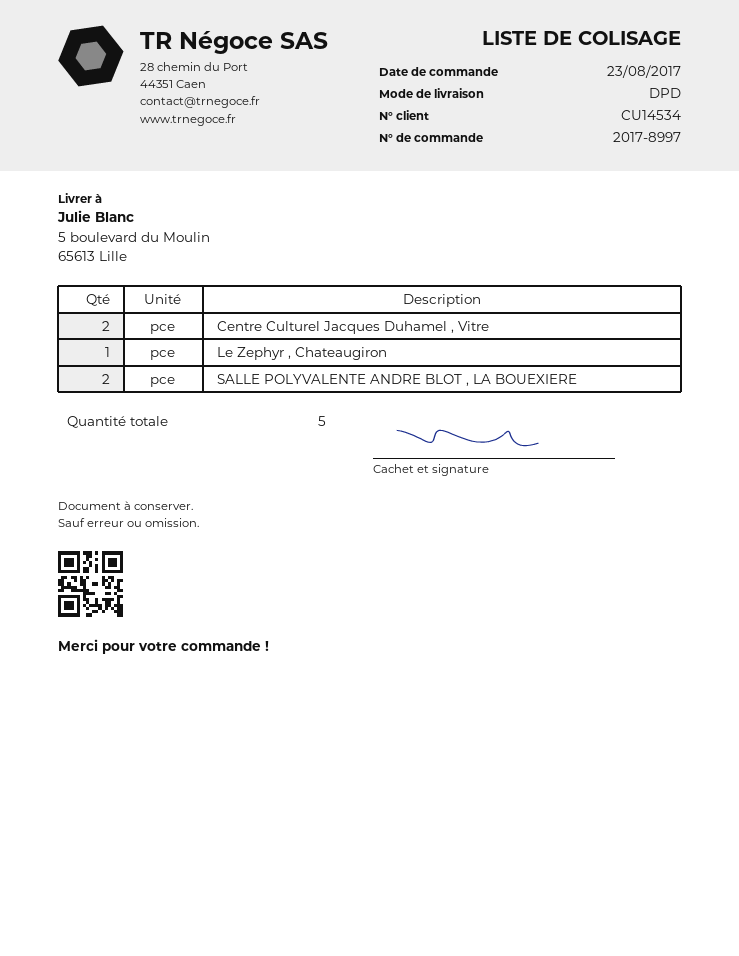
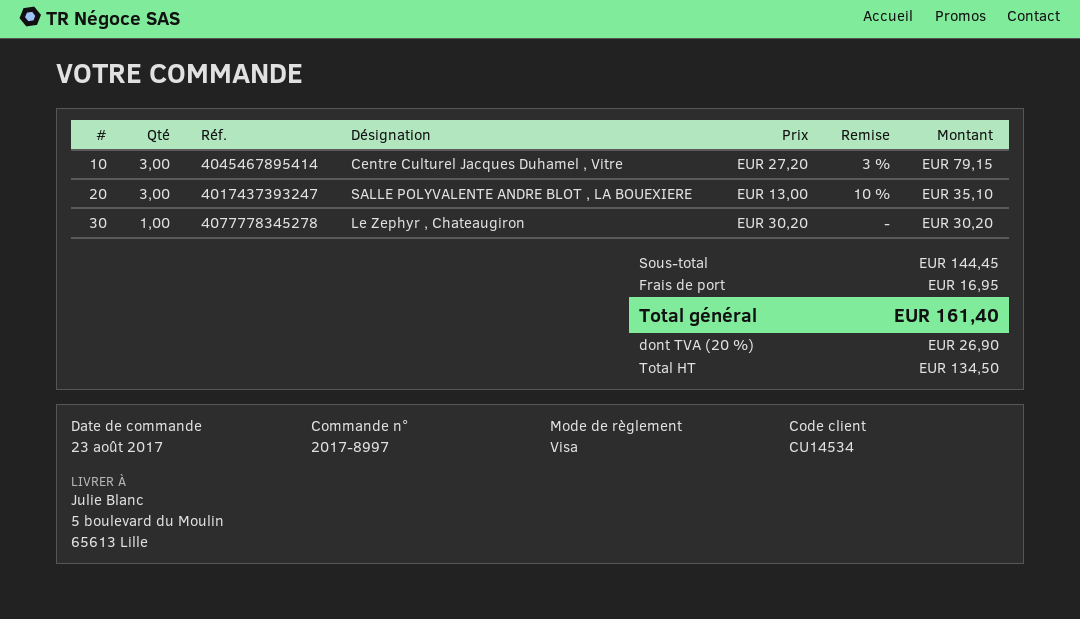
Centre Culturel Jacques Duhamel , Vitre: 2 -> 3
SALLE POLYVALENTE ANDRE BLOT , LA BOUEXIERE: 2 -> 3

